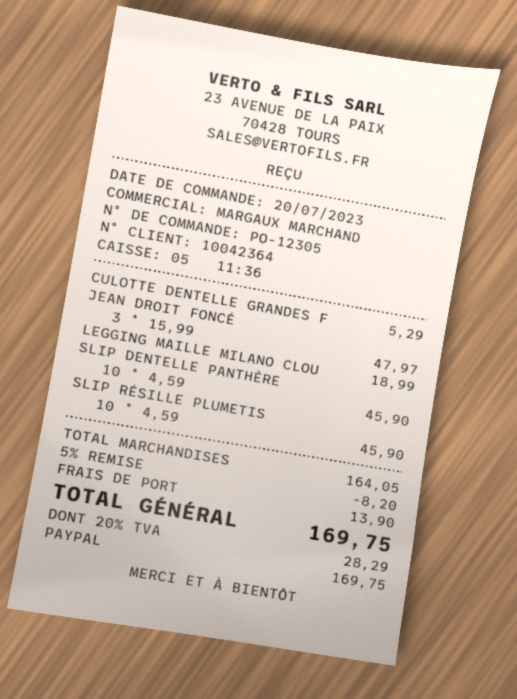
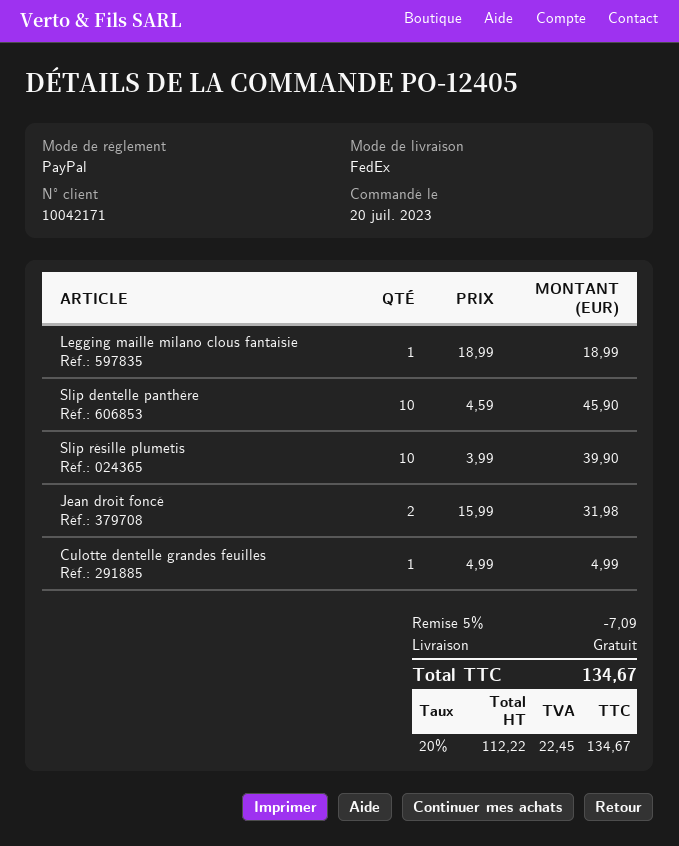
order number: PO-12305 -> PO-12405
customer number: 10042364 -> 10042171
CULOTTE DENTELLE GRANDES F: 1 x 5.29 = 5.29 -> 1 x 4.99 = 4.99
JEAN DROIT FONCÉ: 3 x 15.99 = 47.97 -> 2 x 15.99 = 31.98
SLIP RÉSILLE PLUMETIS: 10 x 4.59 = 45.90 -> 10 x 3.99 = 39.90
discount: 5% = 8.20 -> 5% = 7.09
shipping: 13.90 -> 0.00
tax: 20% = 28.29 -> 20% = 22.45
total: 169.75 -> 134.67

